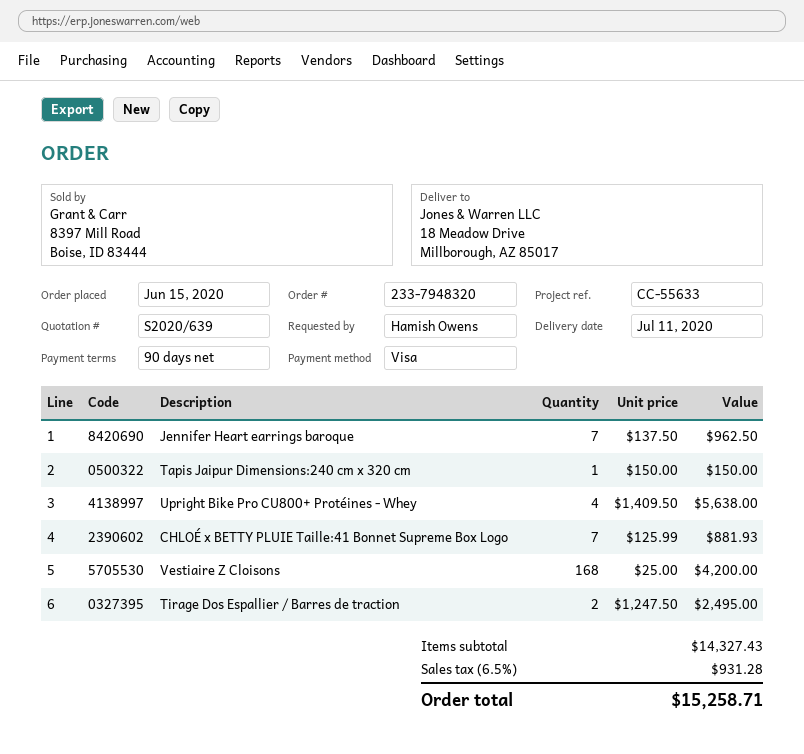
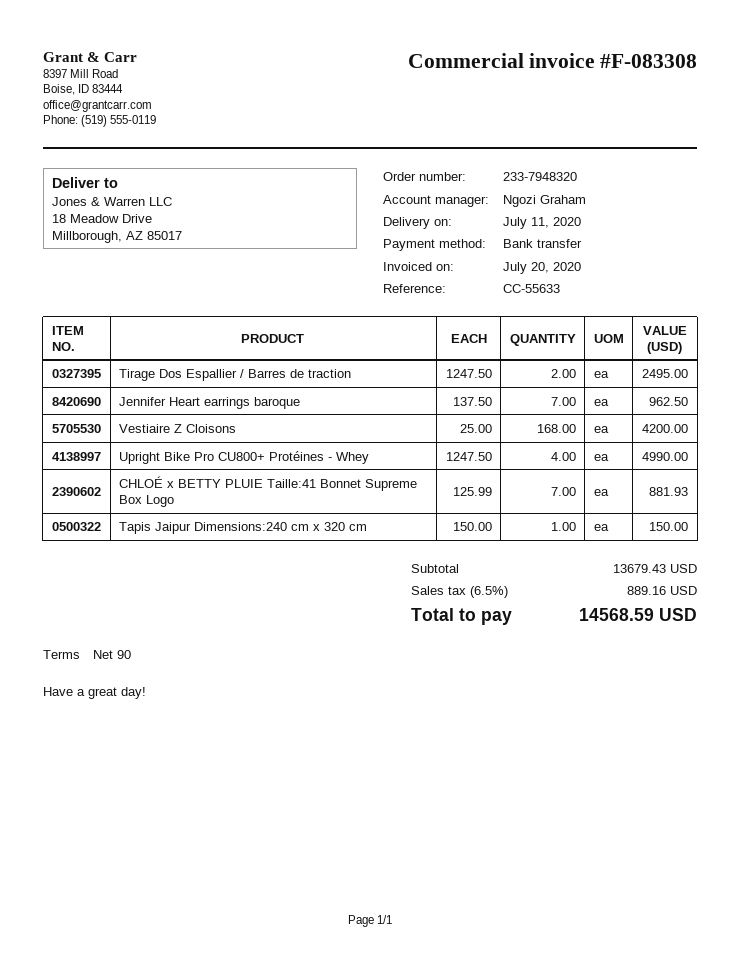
payment method: Visa -> bank transfer
Upright Bike Pro CU800+ Protéines - Whey: 4 x 1409.50 = 5638.00 -> 4 x 1247.50 = 4990.00
subtotal: 14327.43 -> 13679.43
tax: 6.5% = 931.28 -> 6.5% = 889.16
total: 15258.71 -> 14568.59

